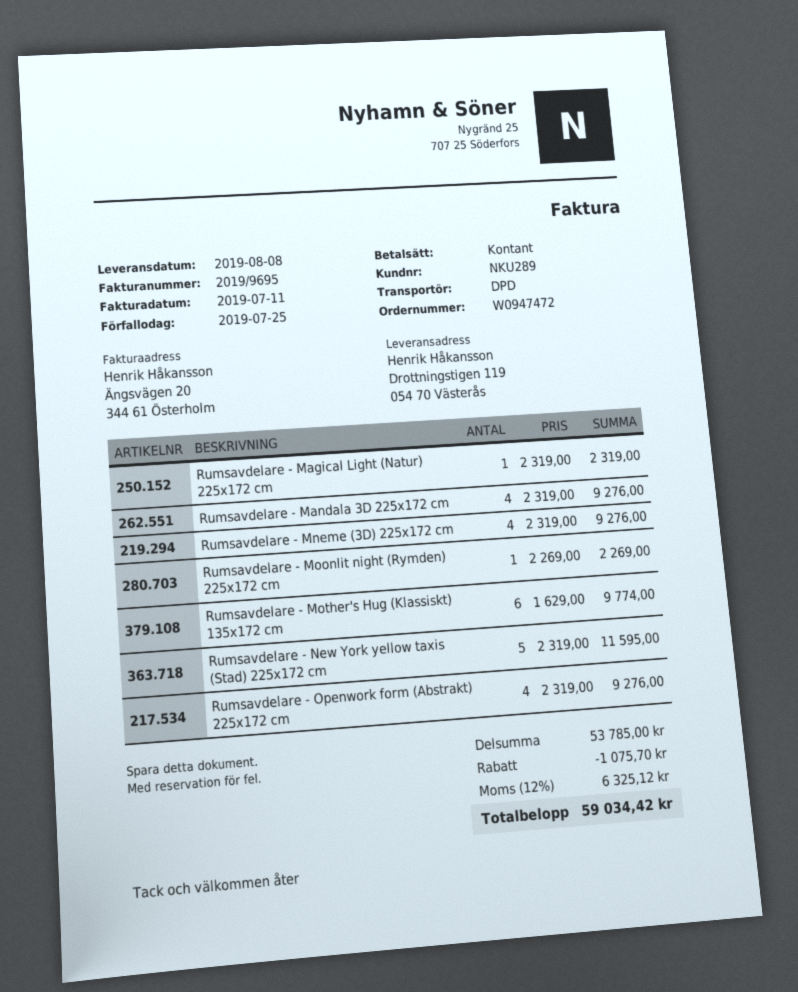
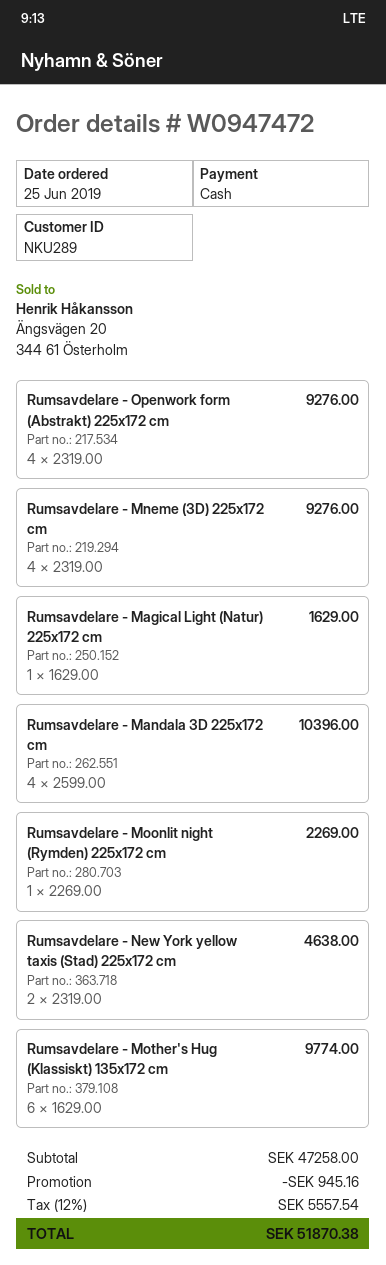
Rumsavdelare - Magical Light (Natur) 225x172 cm: 1 x 2319.00 = 2319.00 -> 1 x 1629.00 = 1629.00
Rumsavdelare - Mandala 3D 225x172 cm: 4 x 2319.00 = 9276.00 -> 4 x 2599.00 = 10396.00
Rumsavdelare - New York yellow taxis (Stad) 225x172 cm: 5 x 2319.00 = 11595.00 -> 2 x 2319.00 = 4638.00
subtotal: 53785.00 -> 47258.00
discount: 1075.70 -> 945.16
tax: 12% = 6325.12 -> 12% = 5557.54
total: 59034.42 -> 51870.38

